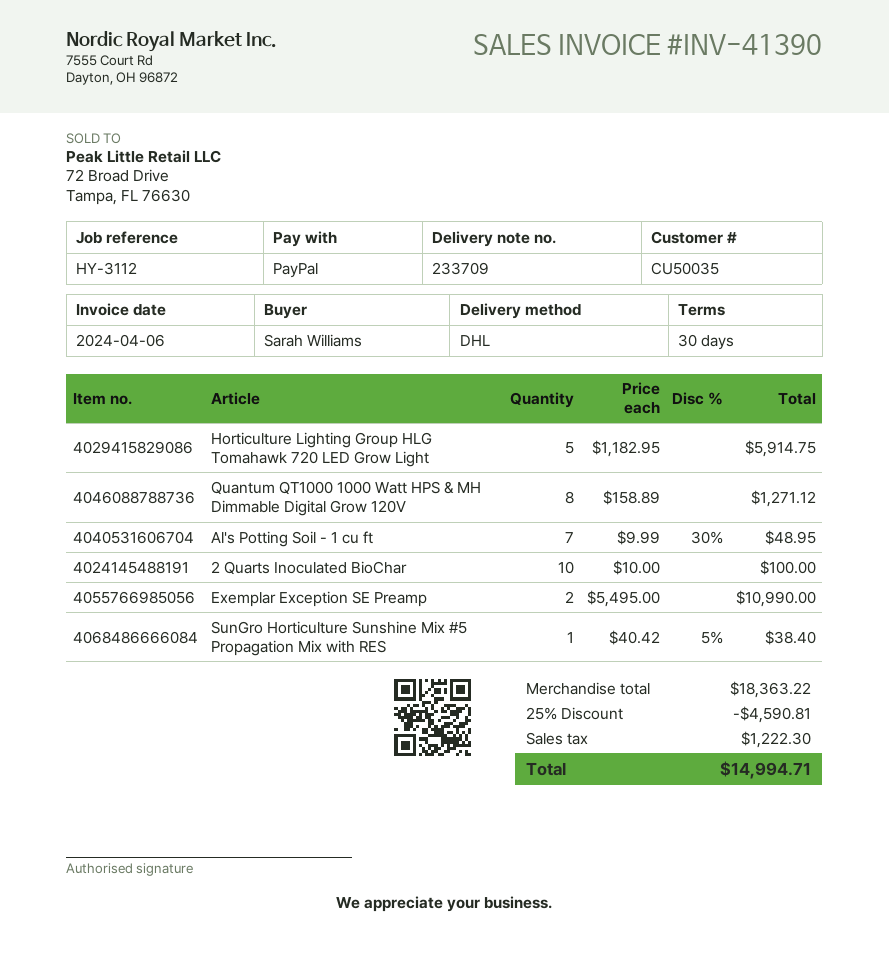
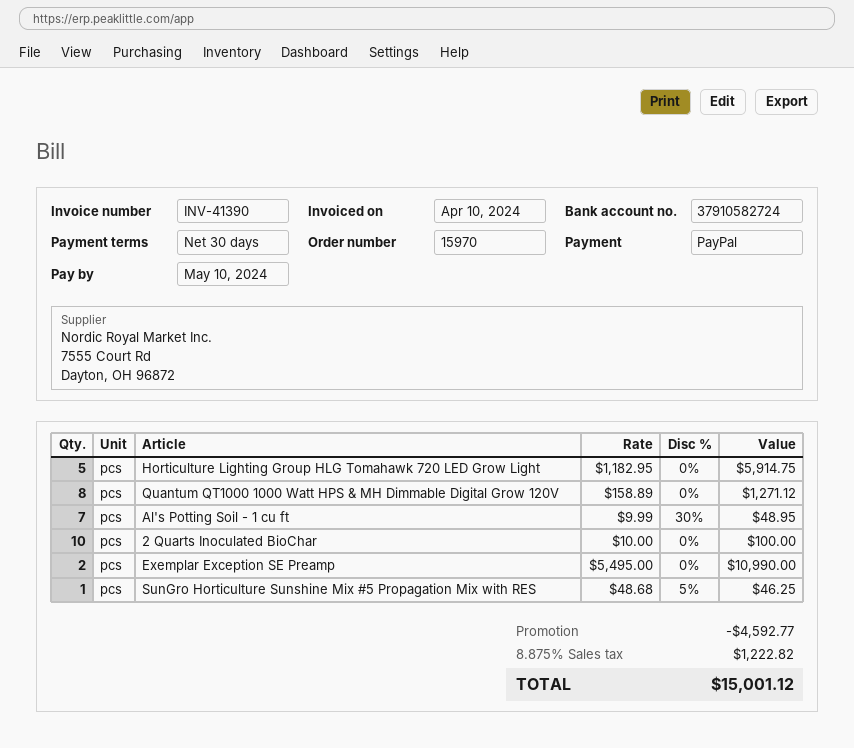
invoice date: 2024-04-06 -> 2024-04-10
SunGro Horticulture Sunshine Mix #5 Propagation Mix with RES: 1 x 40.42 - 5% = 38.40 -> 1 x 48.68 - 5% = 46.25
discount: 4590.81 -> 4592.77
tax: 1222.30 -> 1222.82
total: 14994.71 -> 15001.12

